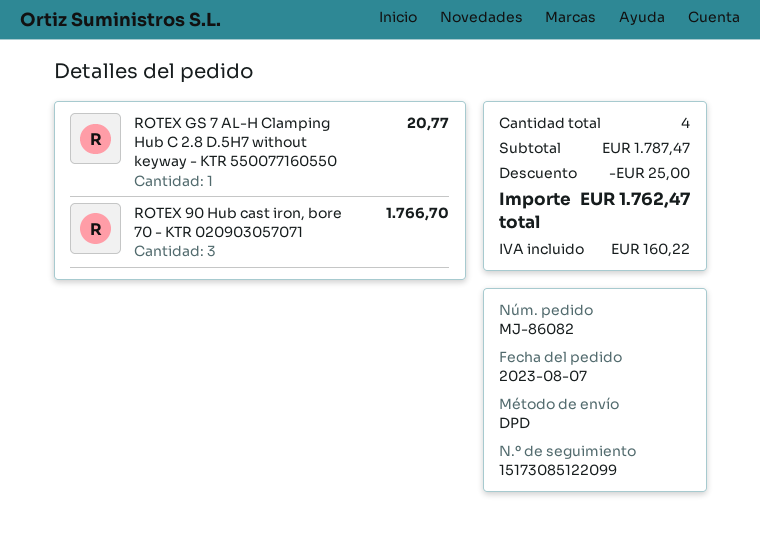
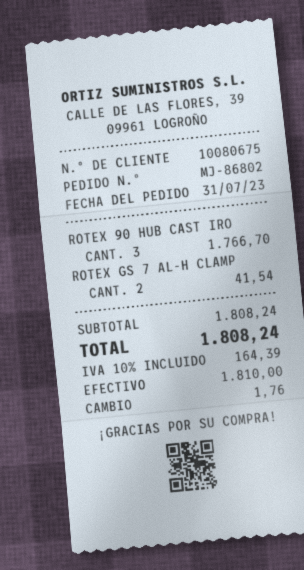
order number: MJ-86082 -> MJ-86802
order date: 2023-08-07 -> 2023-07-31
ROTEX GS 7 AL-H Clamping Hub C 2.8 D.5H7 without keyway - KTR 550077160550: 1 for 20.77 -> 2 for 41.54
subtotal: 1787.47 -> 1808.24
discount: 25.00 -> none
tax: 160.22 -> 164.39
total: 1762.47 -> 1808.24

